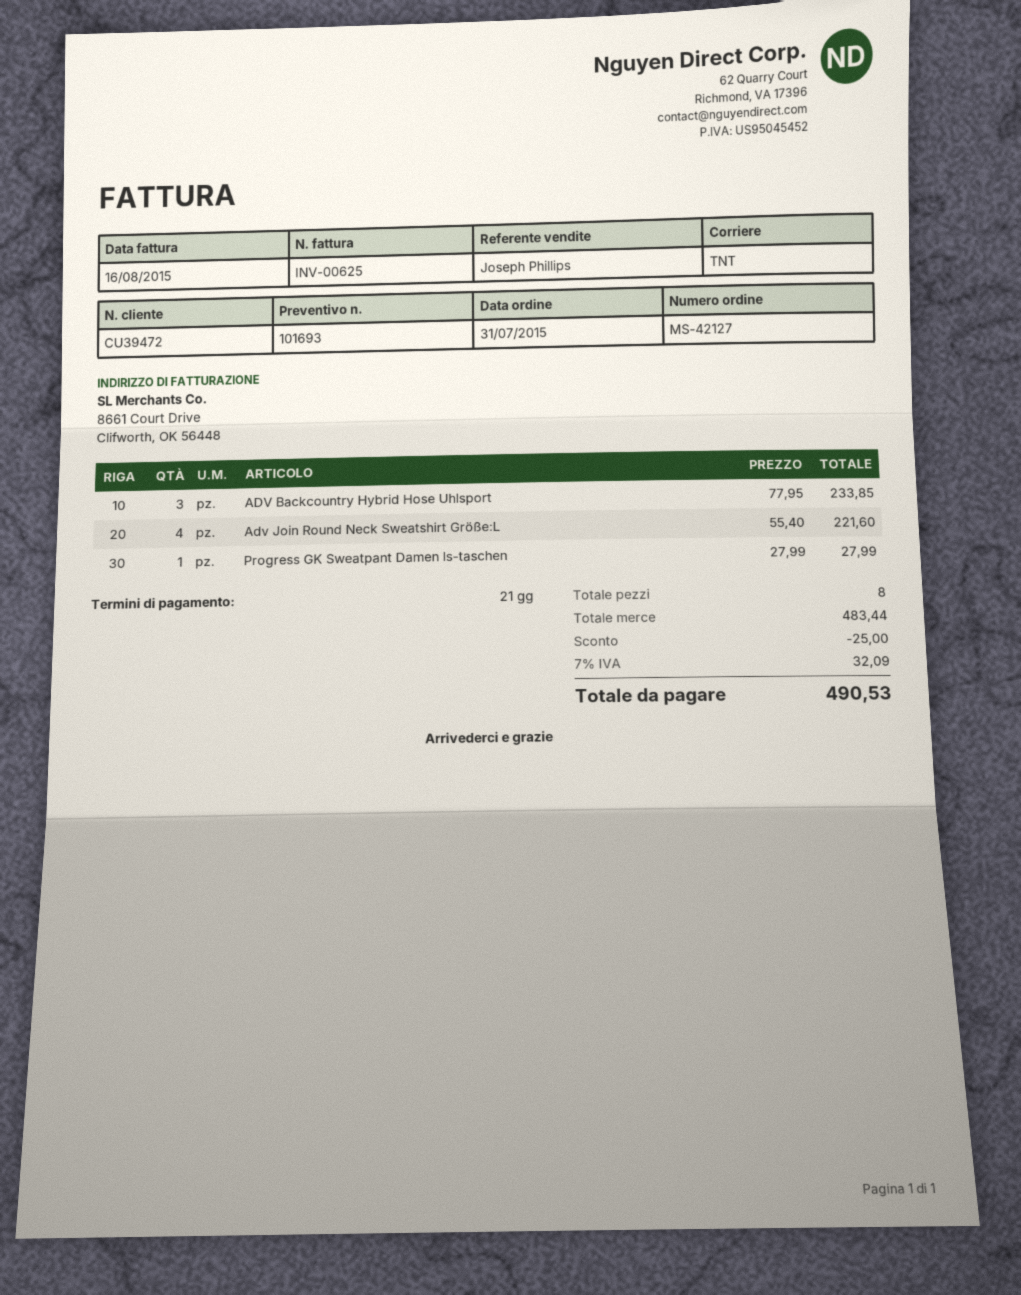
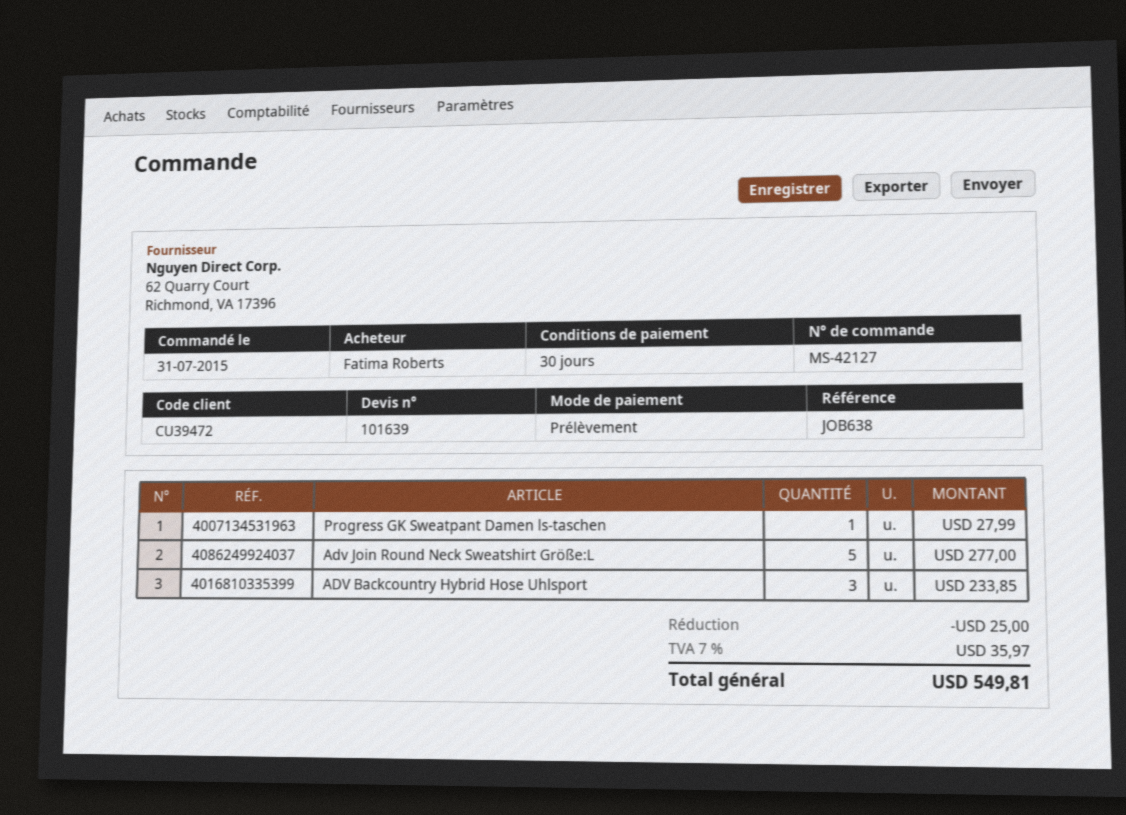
quote number: 101693 -> 101639
payment terms: 21 days -> 30 days
Adv Join Round Neck Sweatshirt Größe:L: 4 for 221.60 -> 5 for 277.00
tax: 7% = 32.09 -> 7% = 35.97
total: 490.53 -> 549.81

